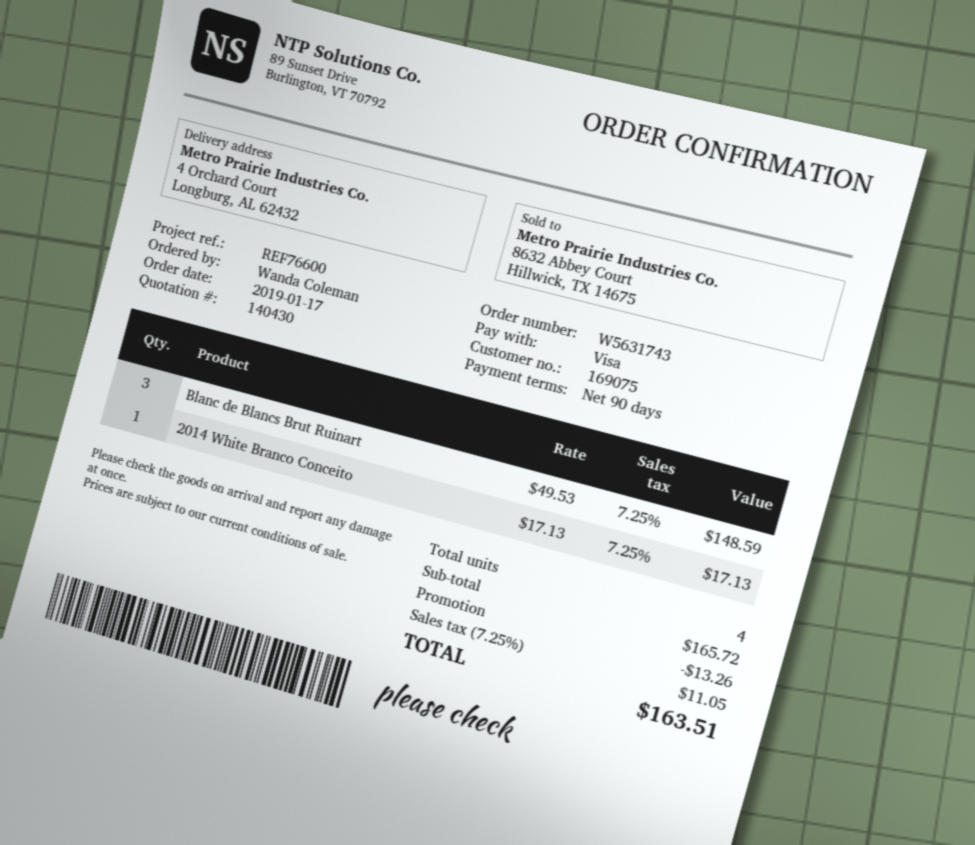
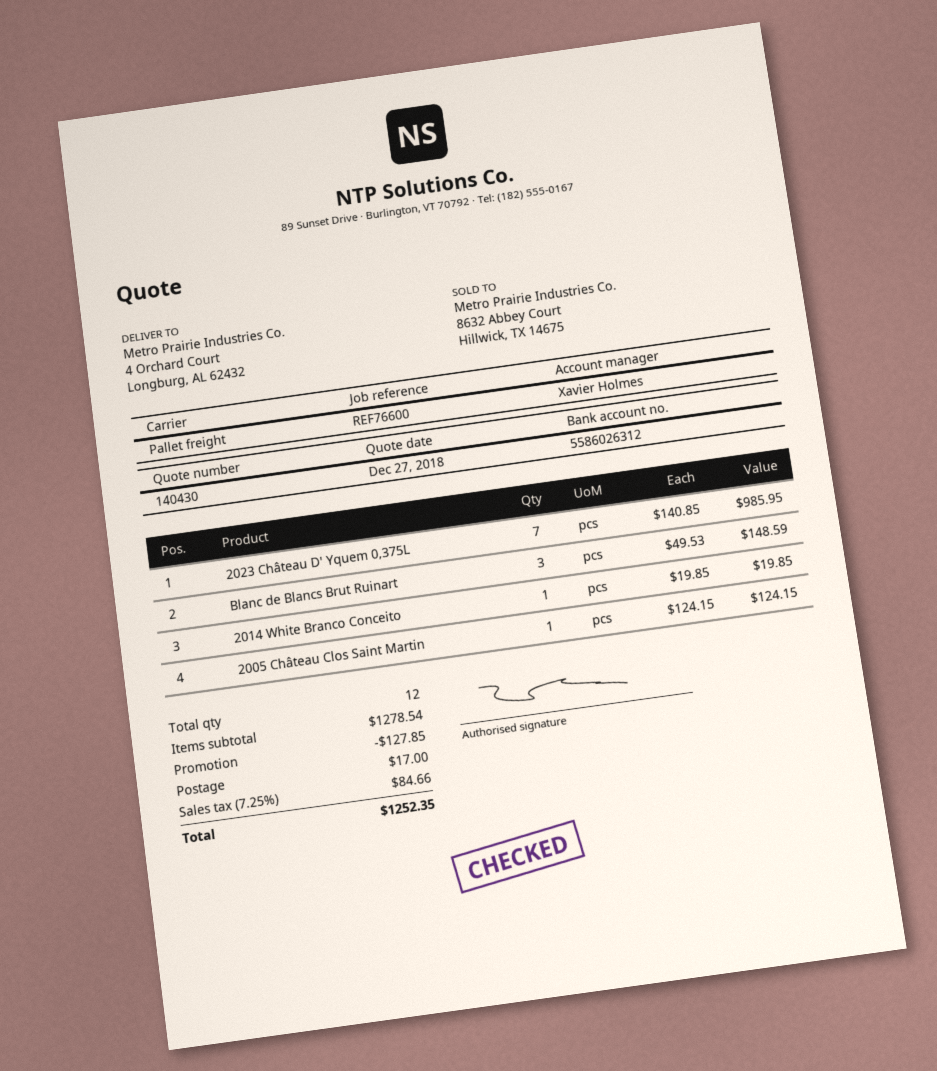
2014 White Branco Conceito: 1 x 17.13 = 17.13 -> 1 x 19.85 = 19.85
2023 Château D' Yquem 0,375L: none -> 7 x 140.85 = 985.95
2005 Château Clos Saint Martin: none -> 1 x 124.15 = 124.15
total quantity: 4 -> 12
subtotal: 165.72 -> 1278.54
discount: 13.26 -> 127.85
shipping: none -> 17.00
tax: 7.25% = 11.05 -> 7.25% = 84.66
total: 163.51 -> 1252.35

